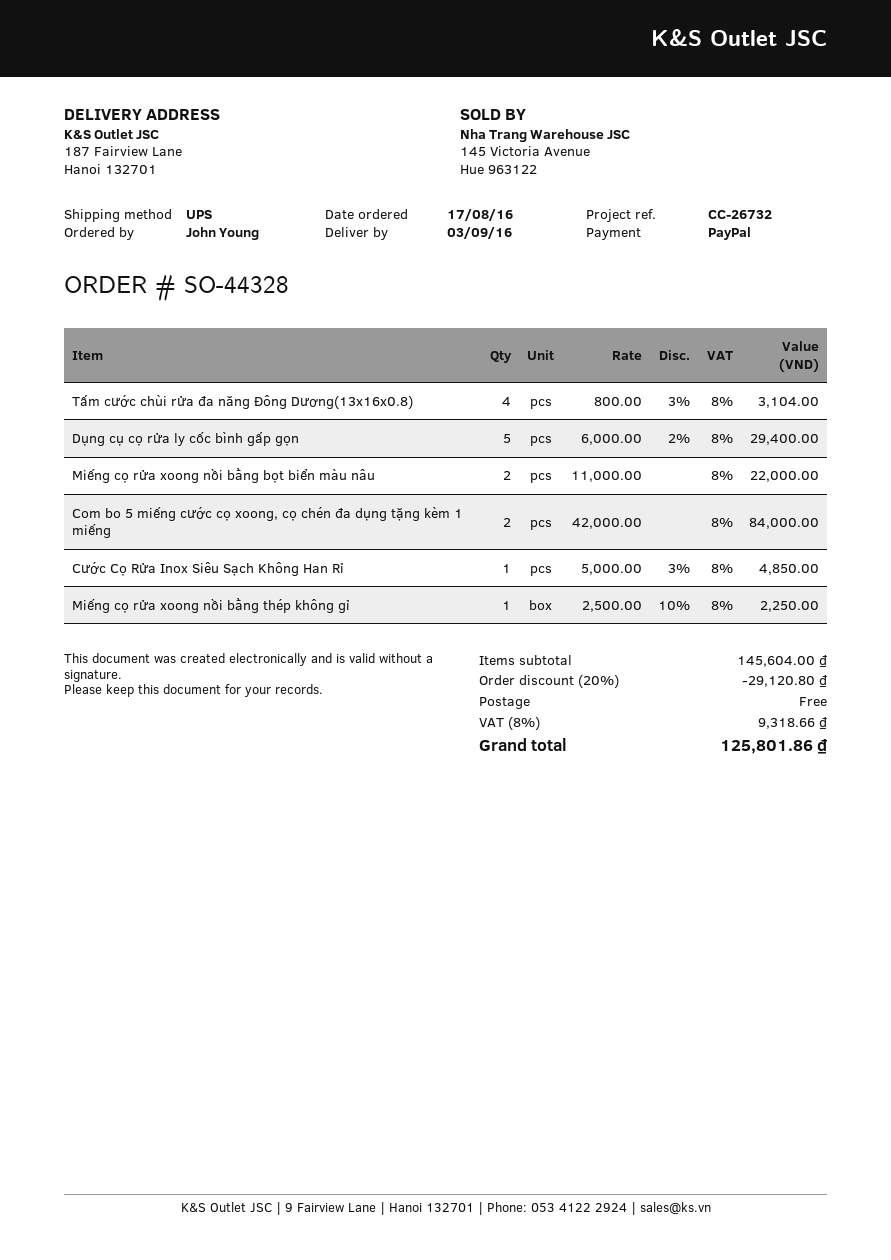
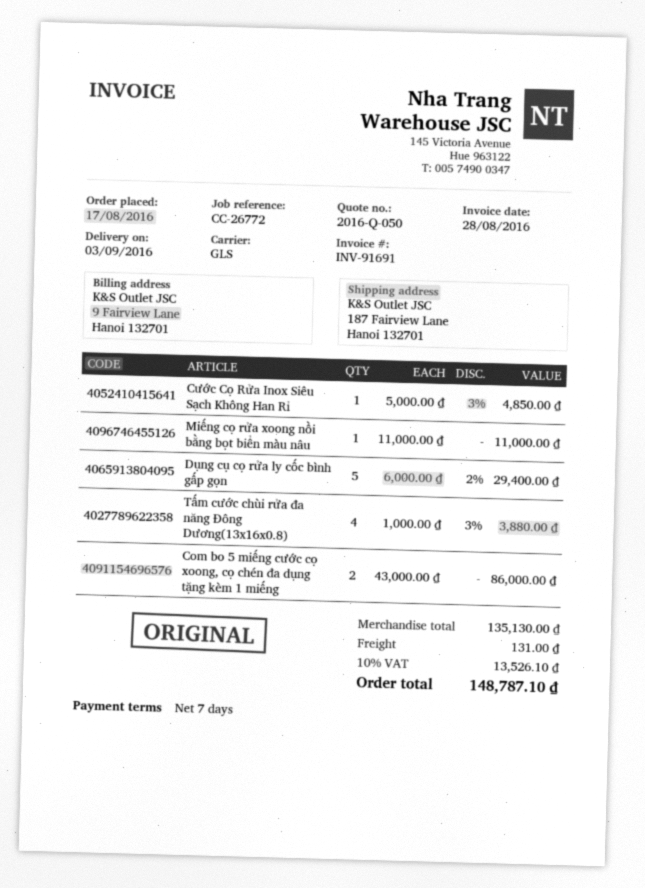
reference: CC-26732 -> CC-26772
shipping method: UPS -> GLS
Tấm cước chùi rửa đa năng Đông Dương(13x16x0.8): 4 x 800.00 - 3% = 3104.00 -> 4 x 1000.00 - 3% = 3880.00
Miếng cọ rửa xoong nồi bằng bọt biển màu nâu: 2 x 11000.00 = 22000.00 -> 1 x 11000.00 = 11000.00
Com bo 5 miếng cước cọ xoong, cọ chén đa dụng tặng kèm 1 miếng: 2 x 42000.00 = 84000.00 -> 2 x 43000.00 = 86000.00
Miếng cọ rửa xoong nồi bằng thép không gỉ: 1 x 2500.00 - 10% = 2250.00 -> none
subtotal: 145604.00 -> 135130.00
discount: 20% = 29120.80 -> none
shipping: 0.00 -> 131.00
tax: 8% = 9318.66 -> 10% = 13526.10
total: 125801.86 -> 148787.10

